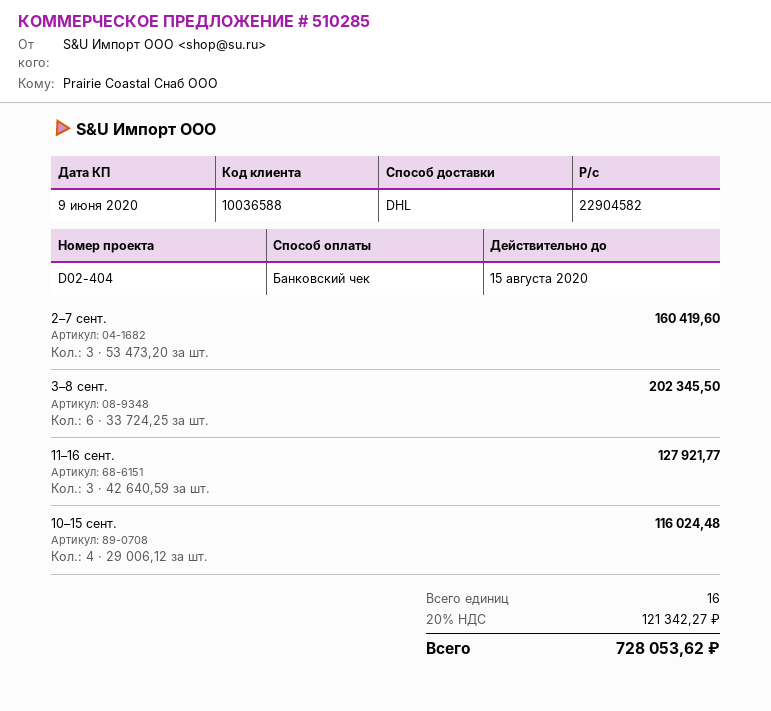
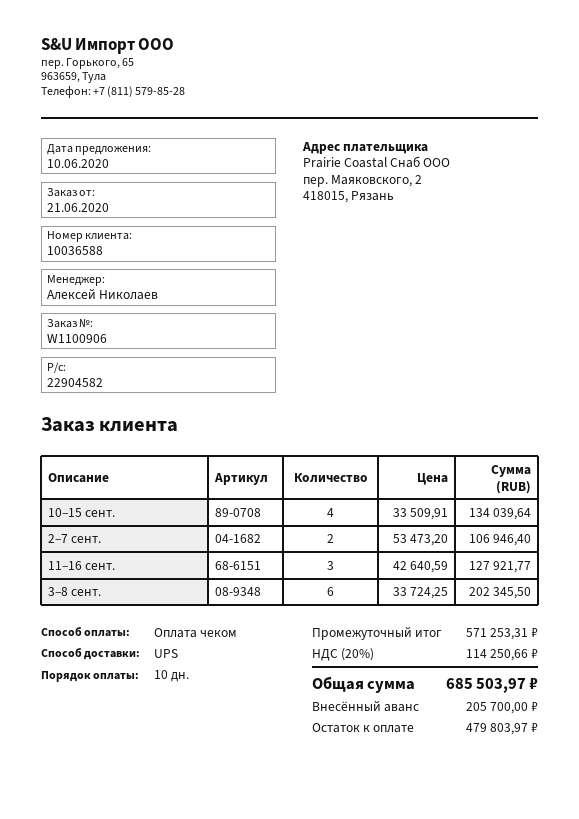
quote date: 2020-06-09 -> 2020-06-10
shipping method: DHL -> UPS
2–7 сент.: 3 x 53473.20 = 160419.60 -> 2 x 53473.20 = 106946.40
10–15 сент.: 4 x 29006.12 = 116024.48 -> 4 x 33509.91 = 134039.64
tax: 20% = 121342.27 -> 20% = 114250.66
total: 728053.62 -> 685503.97

